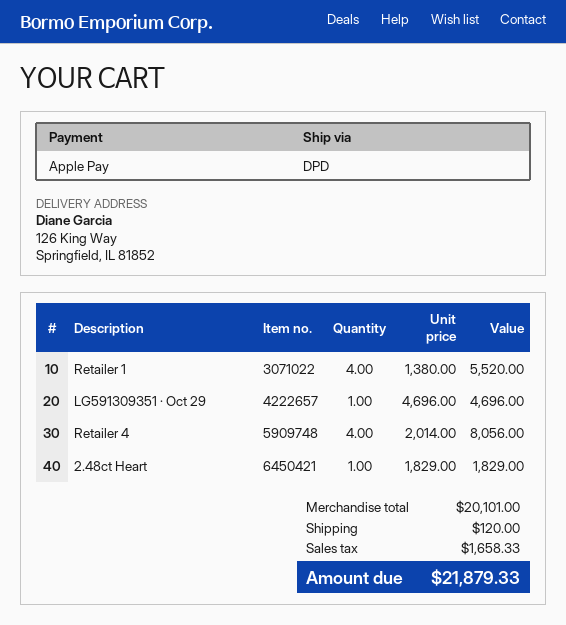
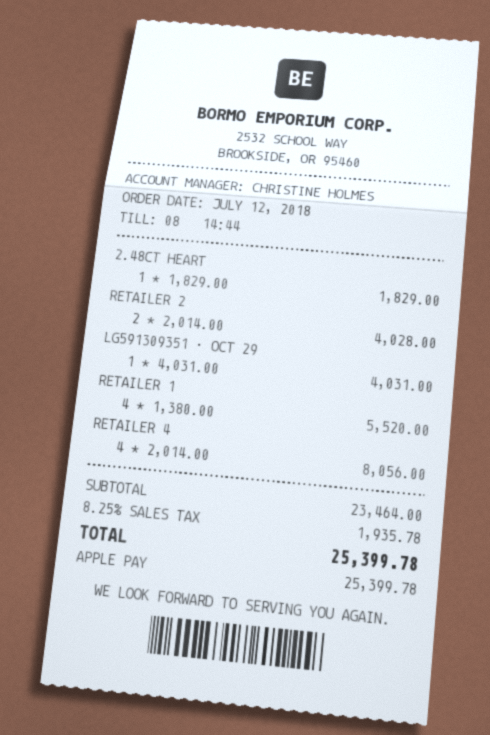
LG591309351 · Oct 29: 1 x 4696.00 = 4696.00 -> 1 x 4031.00 = 4031.00
RETAILER 2: none -> 2 x 2014.00 = 4028.00
subtotal: 20101.00 -> 23464.00
shipping: 120.00 -> none
tax: 1658.33 -> 1935.78
total: 21879.33 -> 25399.78

